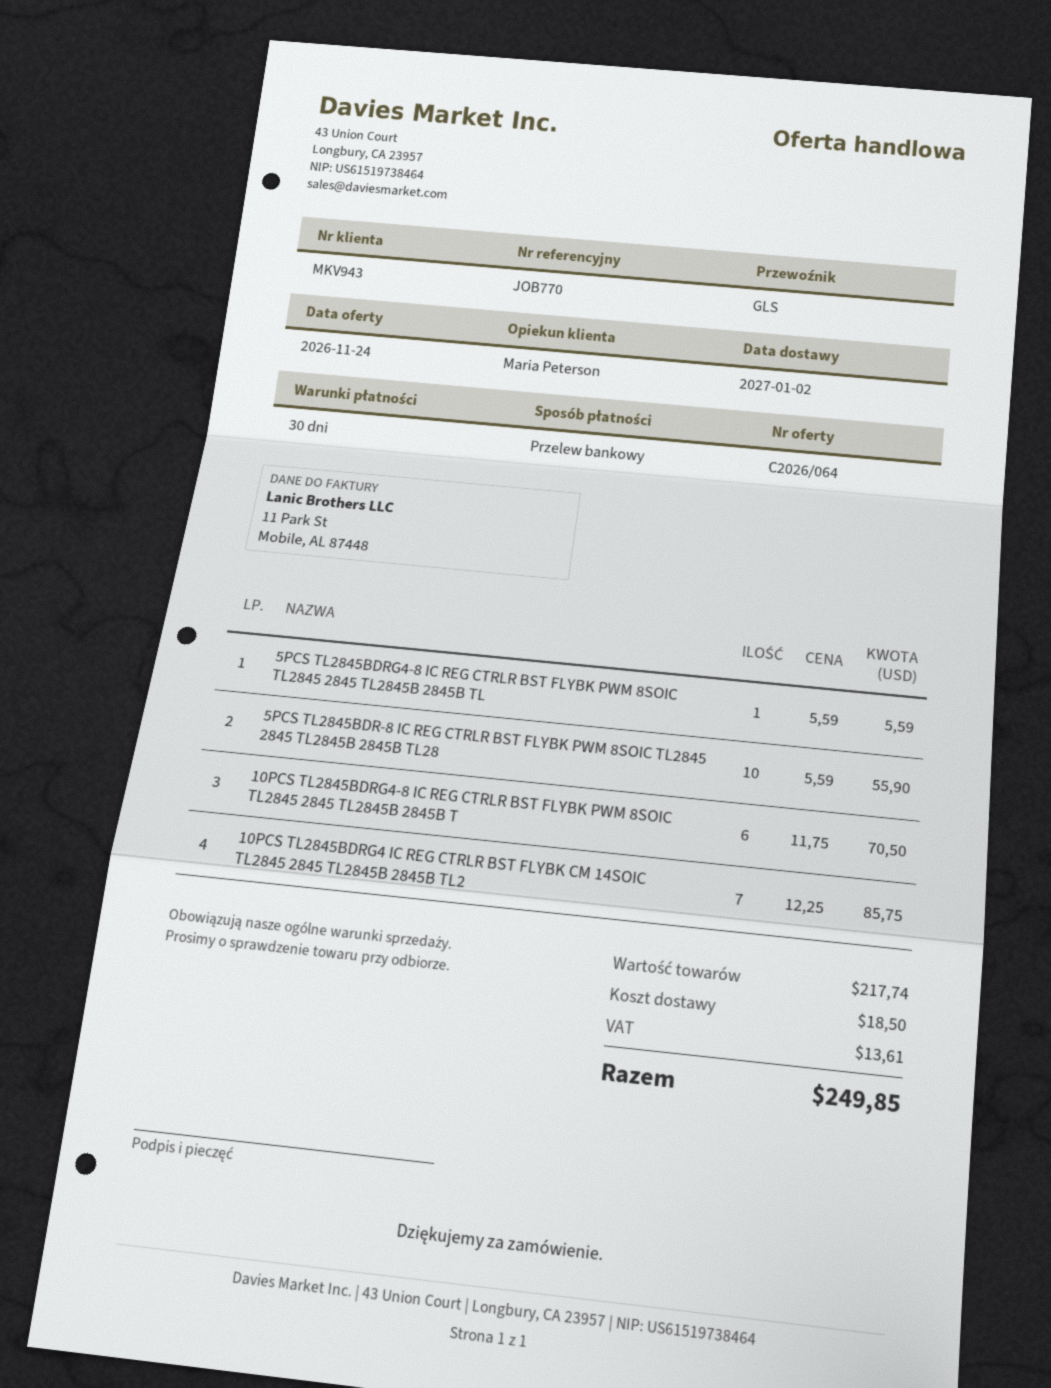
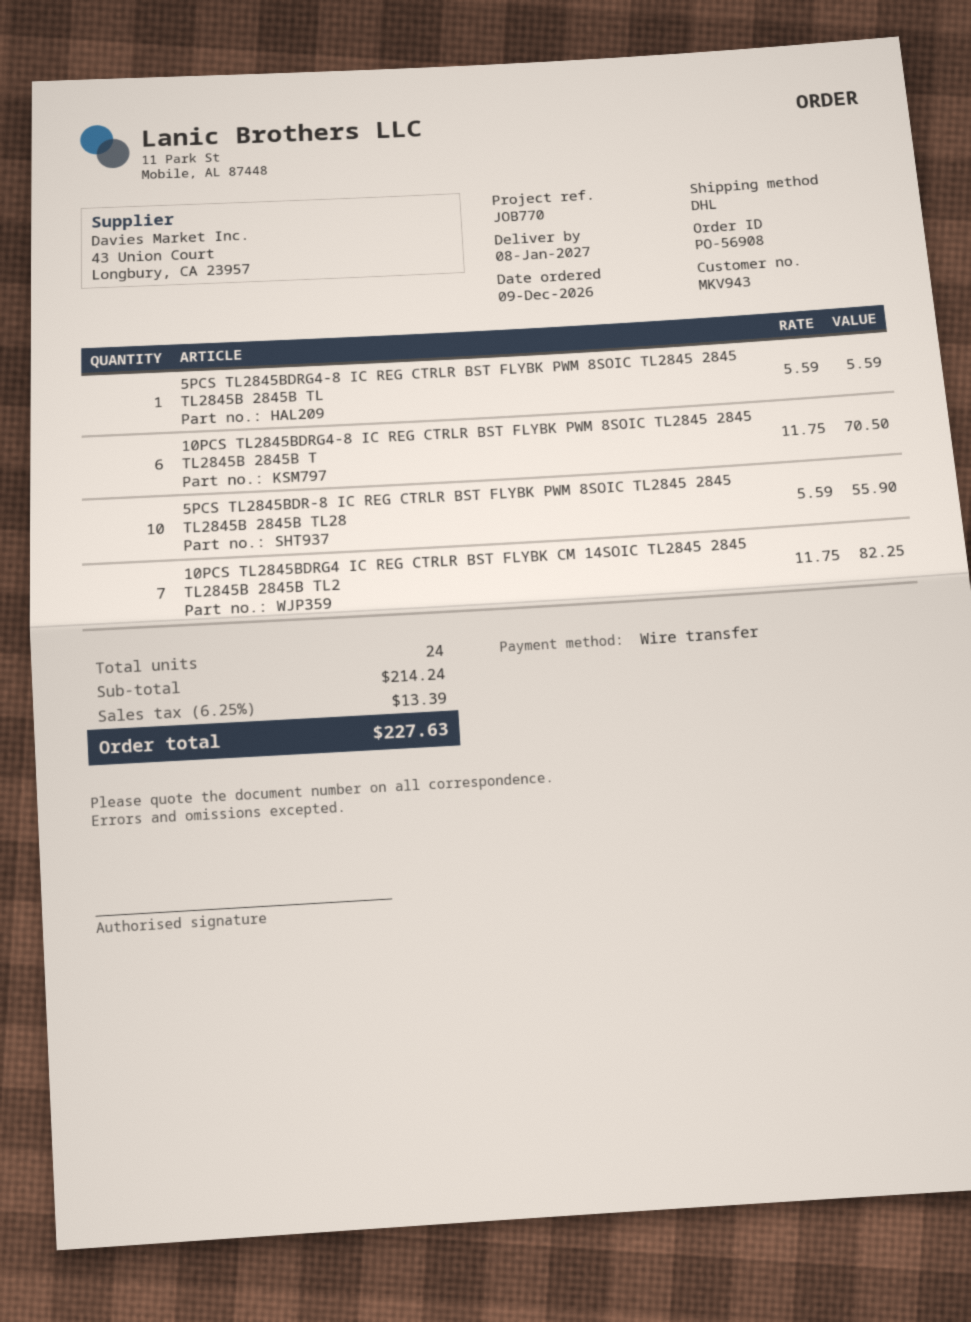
delivery date: 2027-01-02 -> 2027-01-08
shipping method: GLS -> DHL
10PCS TL2845BDRG4 IC REG CTRLR BST FLYBK CM 14SOIC TL2845 2845 TL2845B 2845B TL2: 7 x 12.25 = 85.75 -> 7 x 11.75 = 82.25
subtotal: 217.74 -> 214.24
shipping: 18.50 -> none
tax: 13.61 -> 13.39
total: 249.85 -> 227.63

